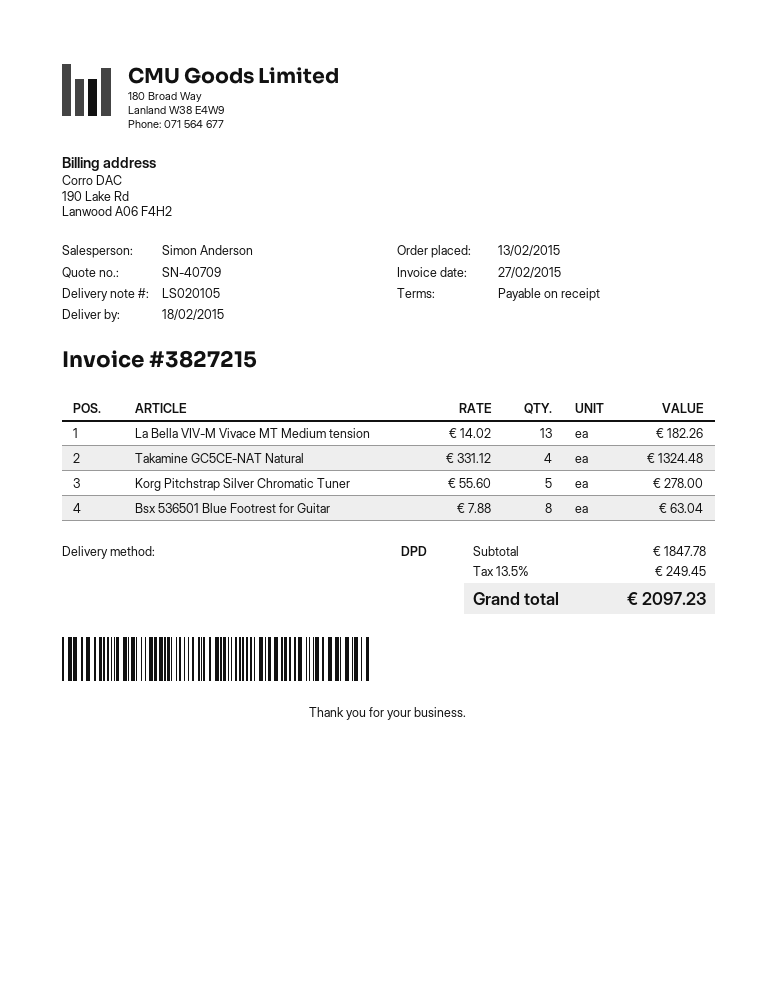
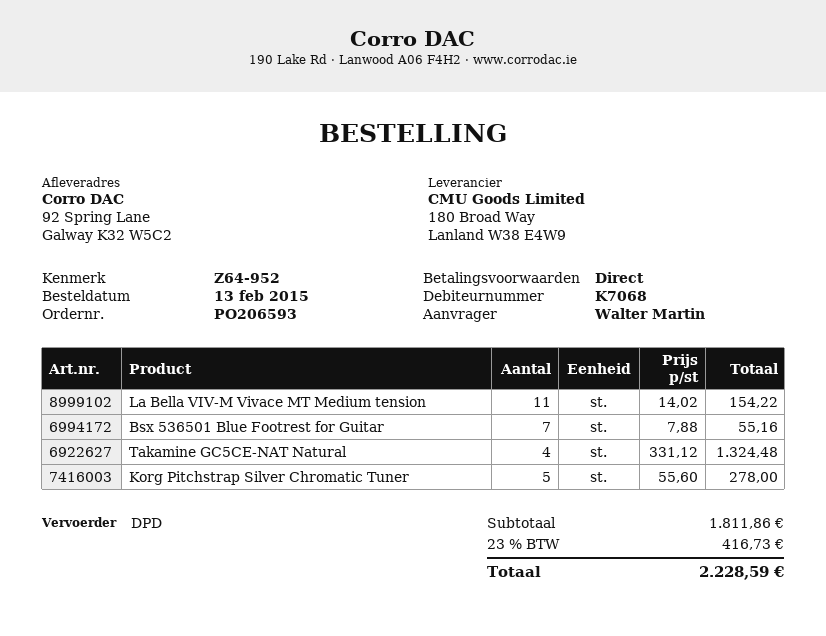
La Bella VIV-M Vivace MT Medium tension: 13 x 14.02 = 182.26 -> 11 x 14.02 = 154.22
Bsx 536501 Blue Footrest for Guitar: 8 x 7.88 = 63.04 -> 7 x 7.88 = 55.16
subtotal: 1847.78 -> 1811.86
tax: 13.5% = 249.45 -> 23% = 416.73
total: 2097.23 -> 2228.59

